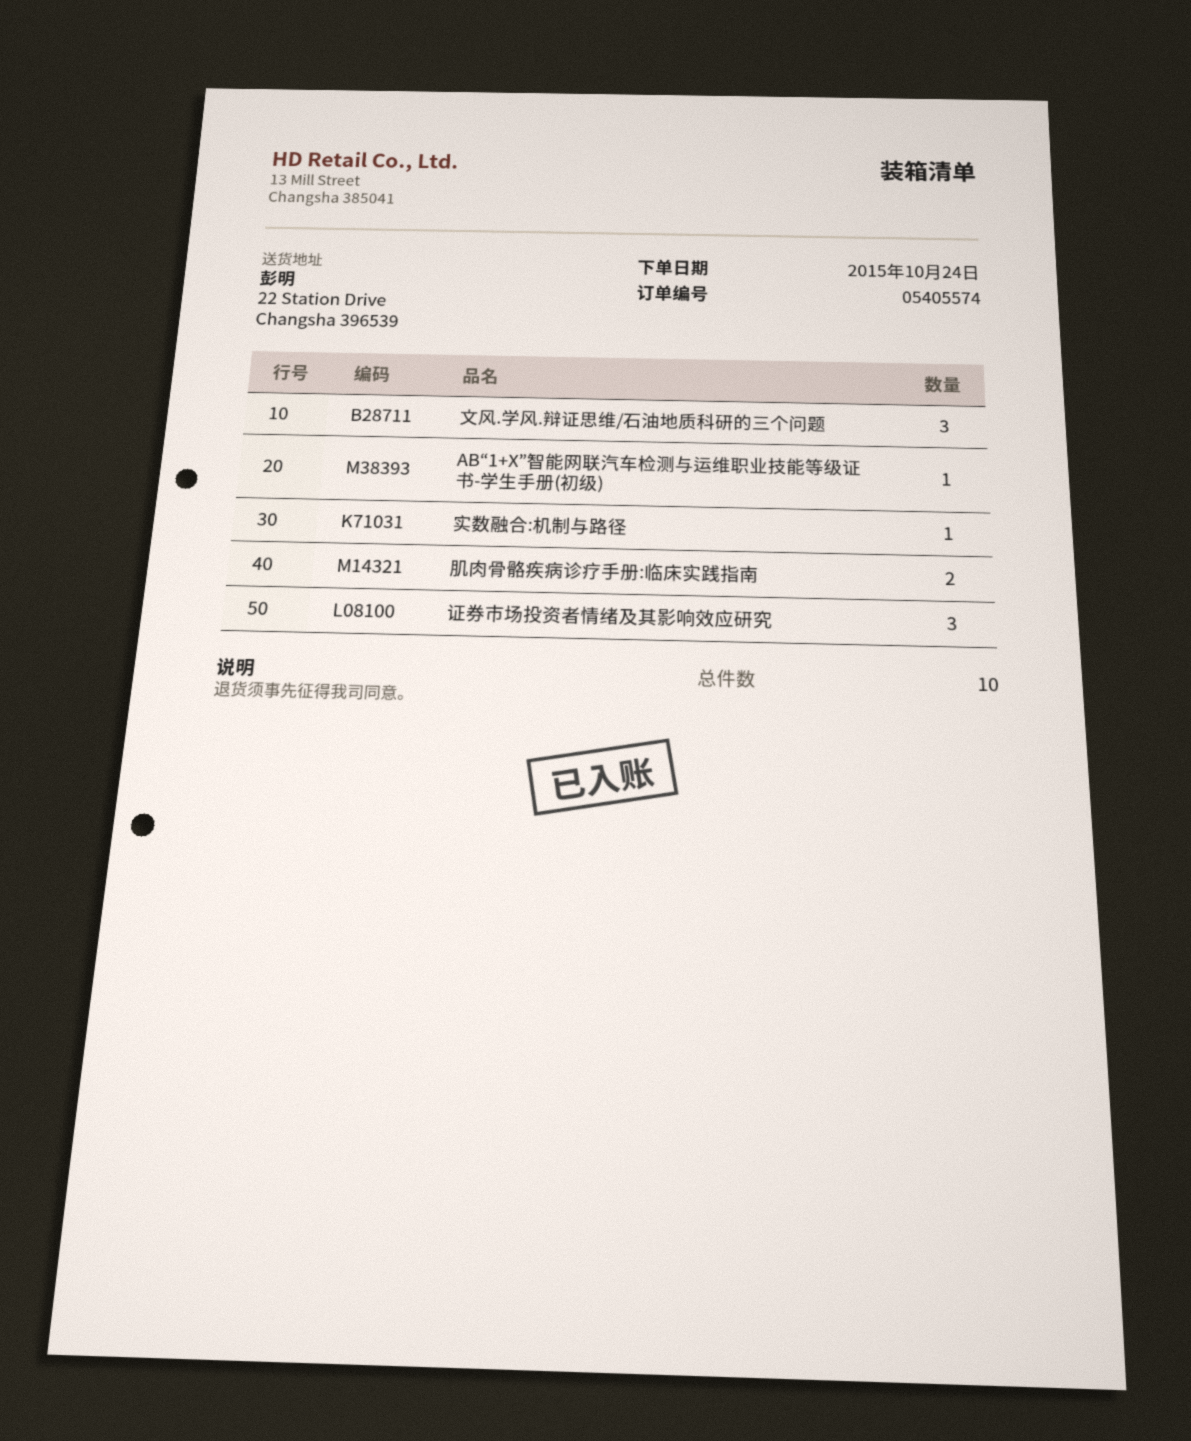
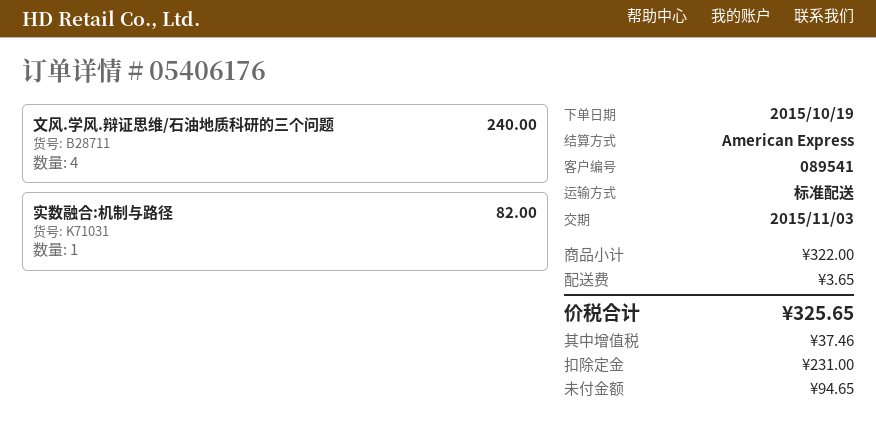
order number: 05405574 -> 05406176
order date: 2015-10-24 -> 2015-10-19
文风.学风.辩证思维/石油地质科研的三个问题: 3 -> 4
AB“1+X”智能网联汽车检测与运维职业技能等级证书-学生手册(初级): 1 -> none
肌肉骨骼疾病诊疗手册:临床实践指南: 2 -> none
证券市场投资者情绪及其影响效应研究: 3 -> none

